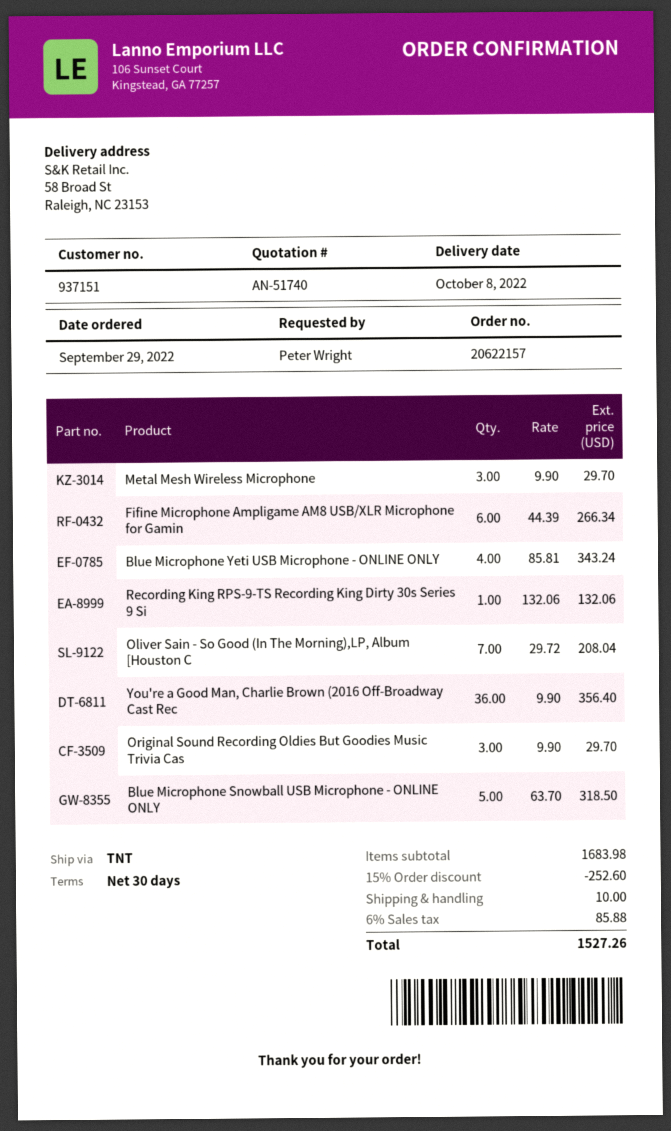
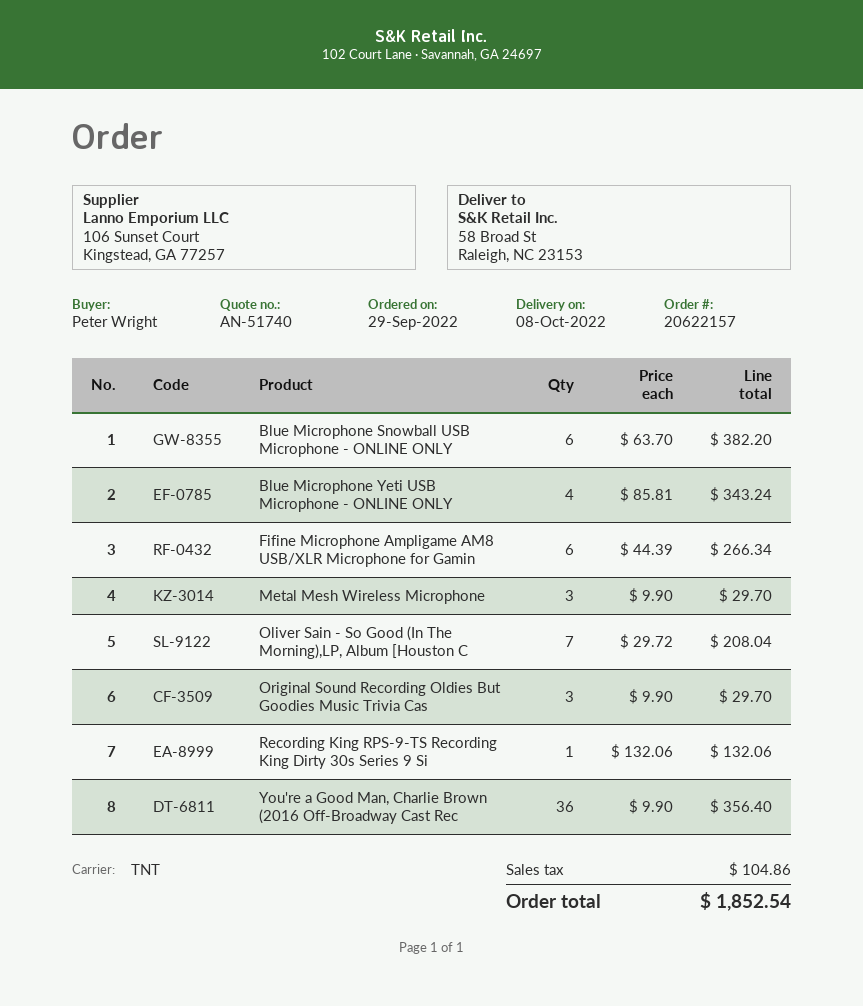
Blue Microphone Snowball USB Microphone - ONLINE ONLY: 5 x 63.70 = 318.50 -> 6 x 63.70 = 382.20
discount: 15% = 252.60 -> none
shipping: 10.00 -> none
tax: 85.88 -> 104.86
total: 1527.26 -> 1852.54

